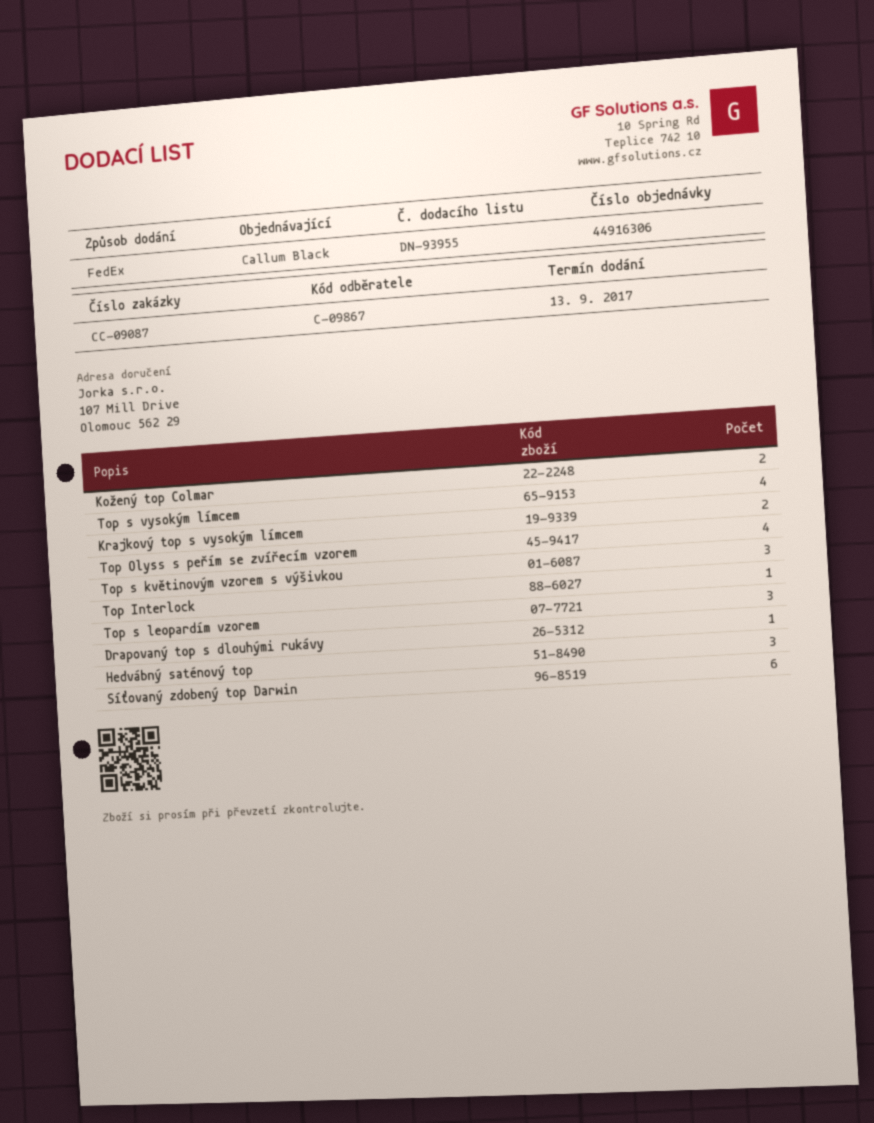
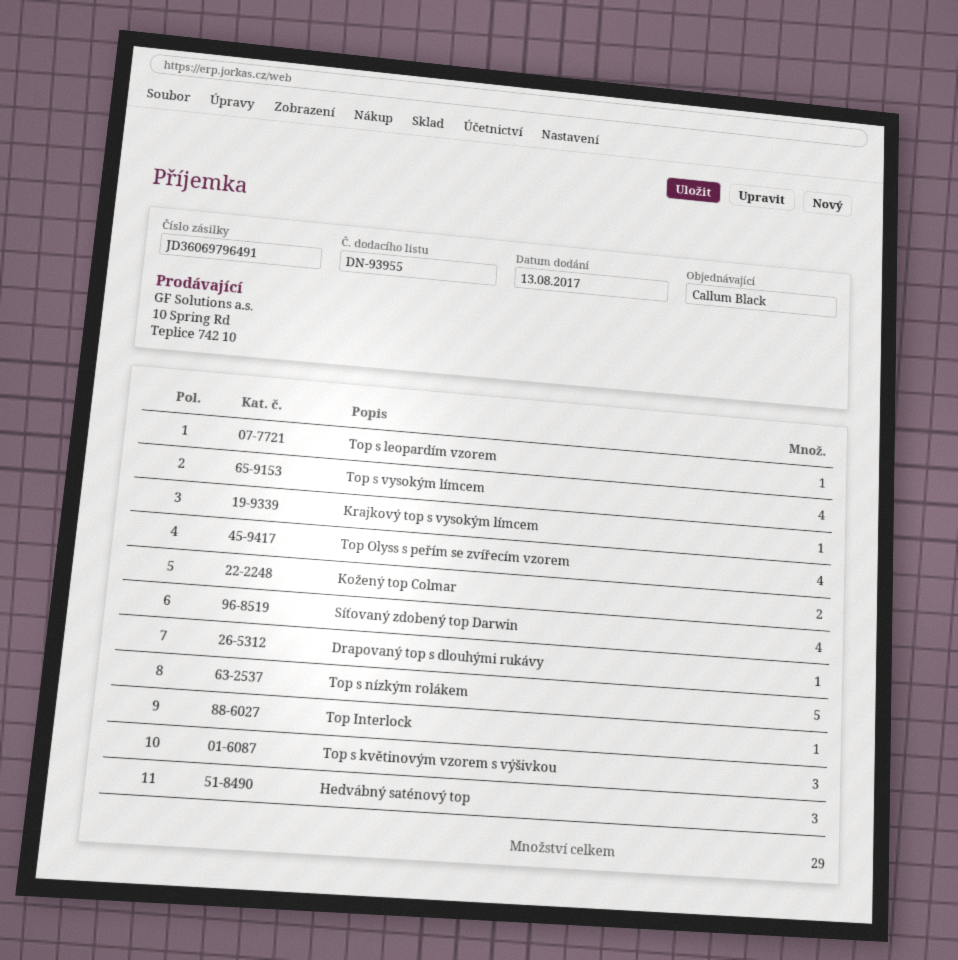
delivery date: 2017-09-13 -> 2017-08-13
Krajkový top s vysokým límcem: 2 -> 1
Top s leopardím vzorem: 3 -> 1
Síťovaný zdobený top Darwin: 6 -> 4
Top s nízkým rolákem: none -> 5

